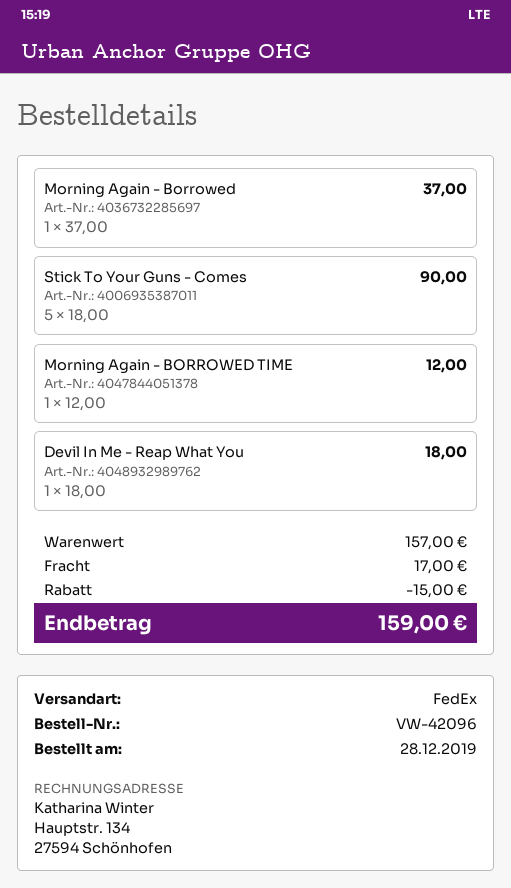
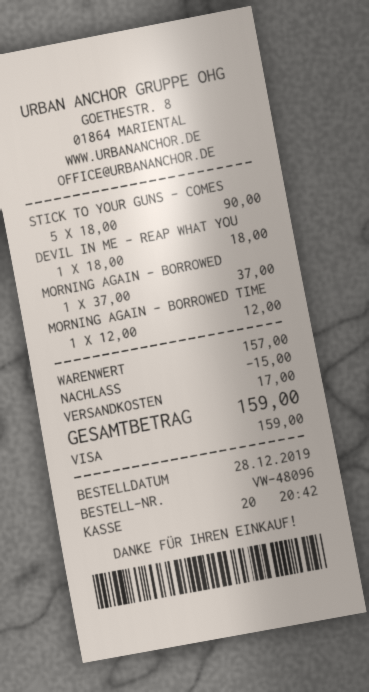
order number: VW-42096 -> VW-48096

